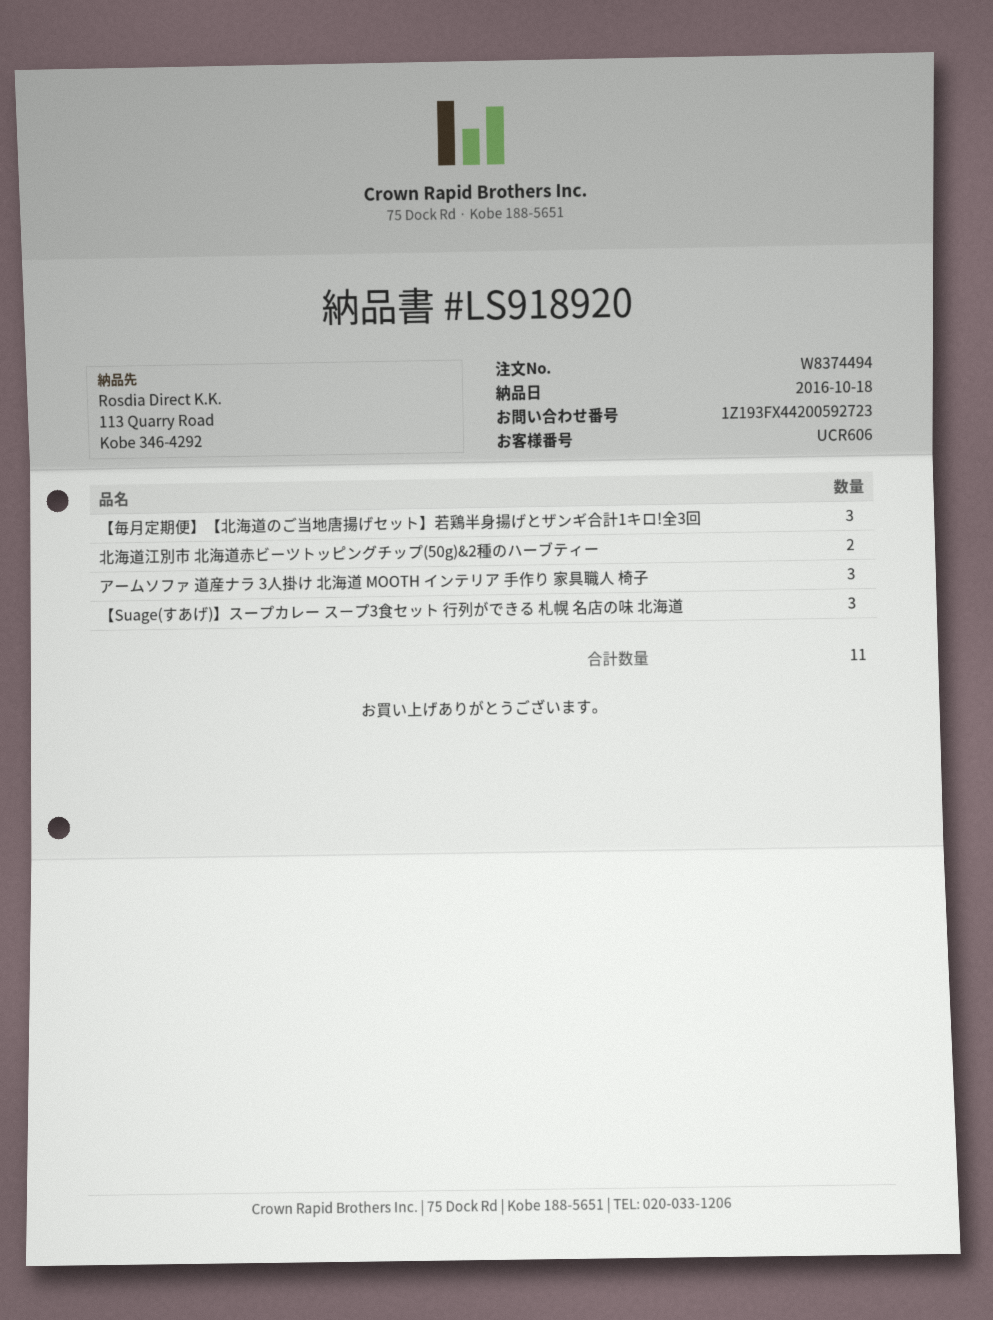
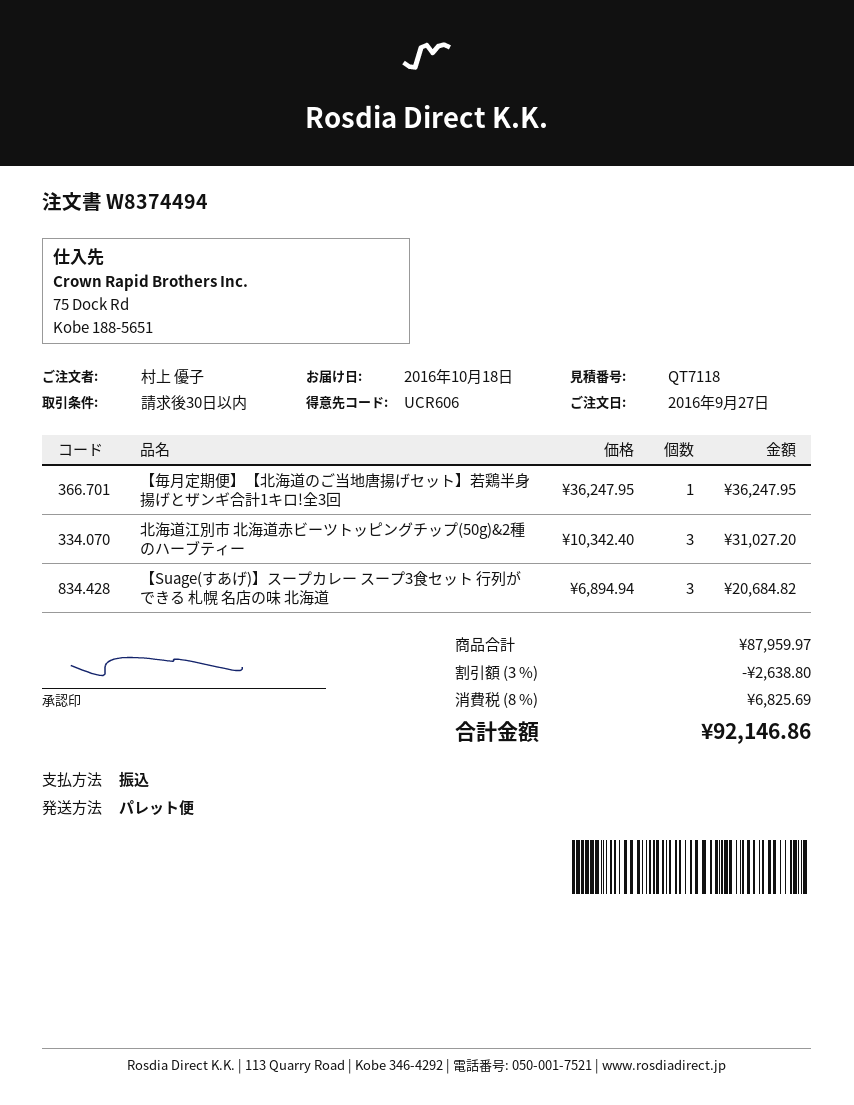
【毎月定期便】【北海道のご当地唐揚げセット】若鶏半身揚げとザンギ合計1キロ!全3回: 3 -> 1
北海道江別市 北海道赤ビーツトッピングチップ(50g)&2種のハーブティー: 2 -> 3
アームソファ 道産ナラ 3人掛け 北海道 MOOTH インテリア 手作り 家具職人 椅子: 3 -> none

